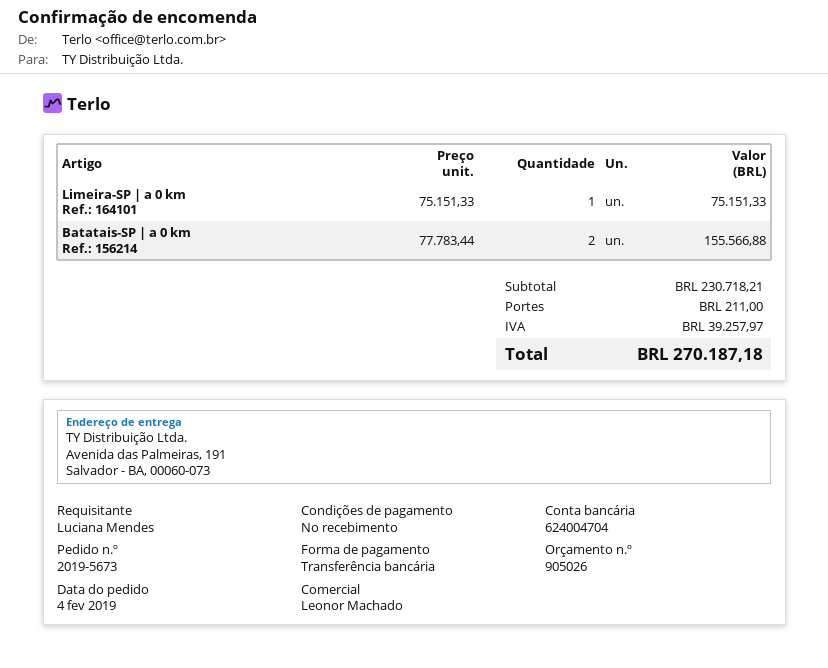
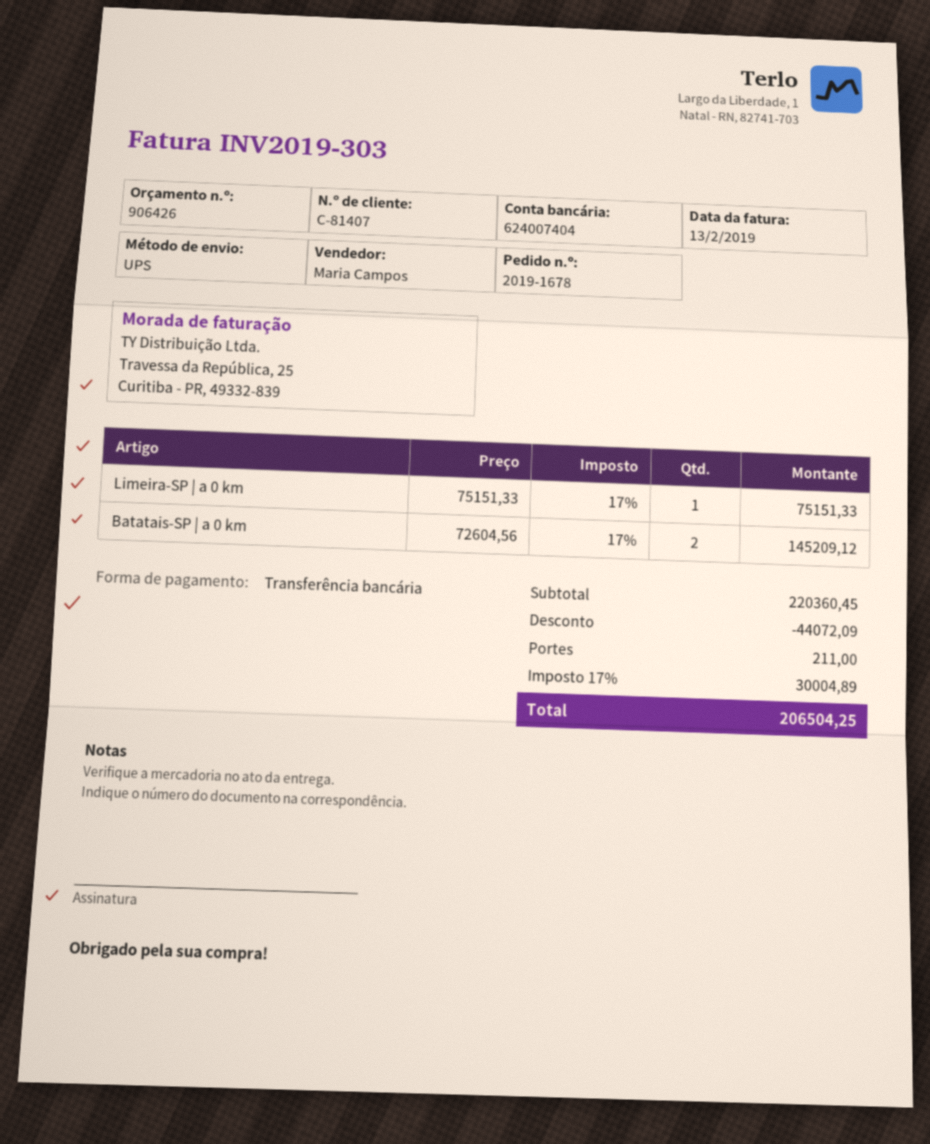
quote number: 905026 -> 906426
order number: 2019-5673 -> 2019-1678
sales rep: Leonor Machado -> Maria Campos
bank account: 624004704 -> 624007404
Batatais-SP | a 0 km: 2 x 77783.44 = 155566.88 -> 2 x 72604.56 = 145209.12
subtotal: 230718.21 -> 220360.45
discount: none -> 44072.09
tax: 39257.97 -> 30004.89
total: 270187.18 -> 206504.25

